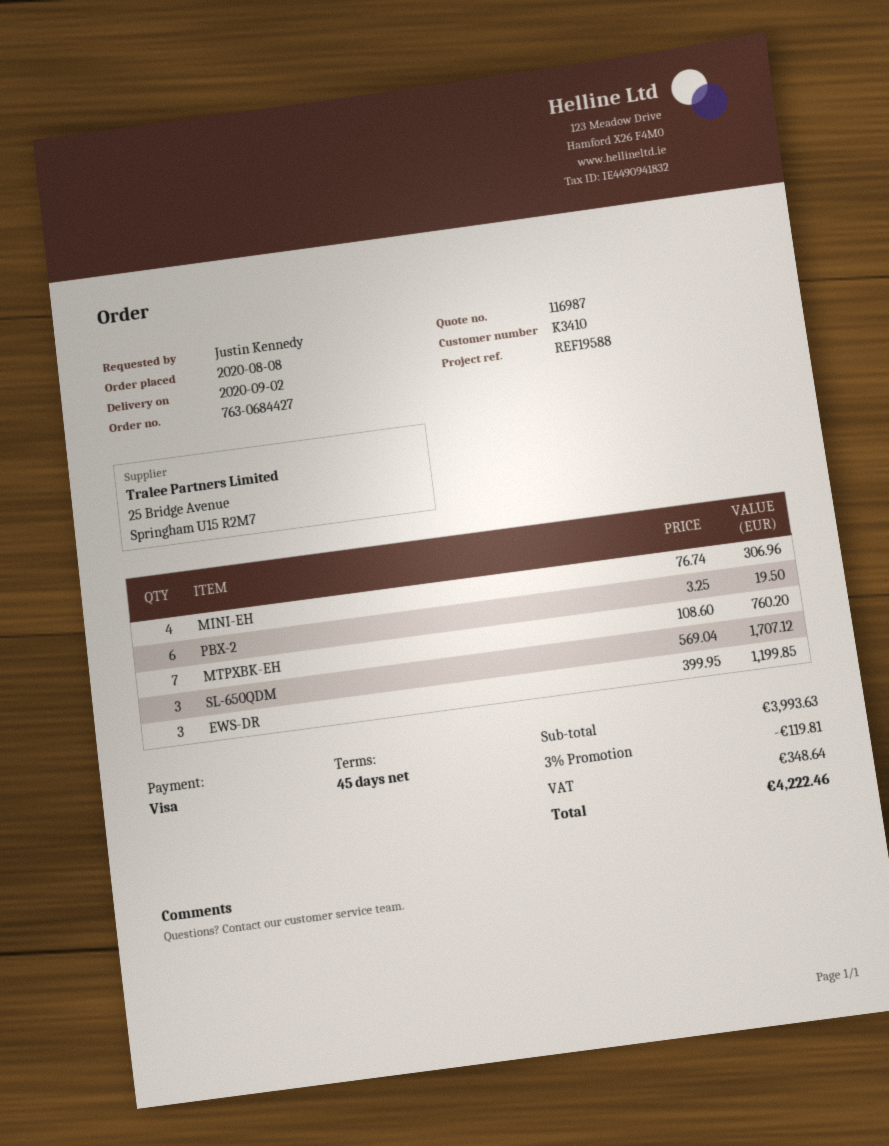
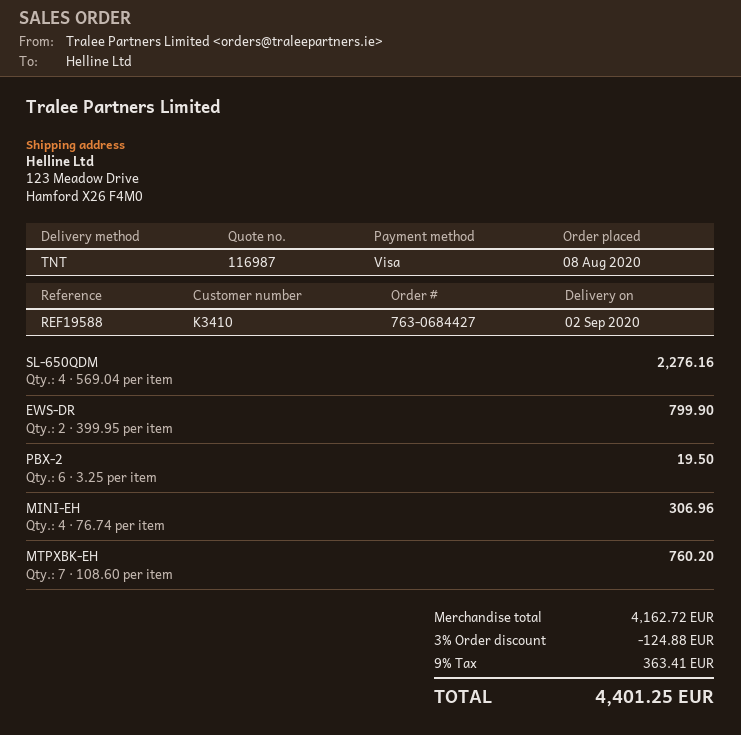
SL-650QDM: 3 x 569.04 = 1707.12 -> 4 x 569.04 = 2276.16
EWS-DR: 3 x 399.95 = 1199.85 -> 2 x 399.95 = 799.90
subtotal: 3993.63 -> 4162.72
discount: 3% = 119.81 -> 3% = 124.88
tax: 348.64 -> 363.41
total: 4222.46 -> 4401.25

